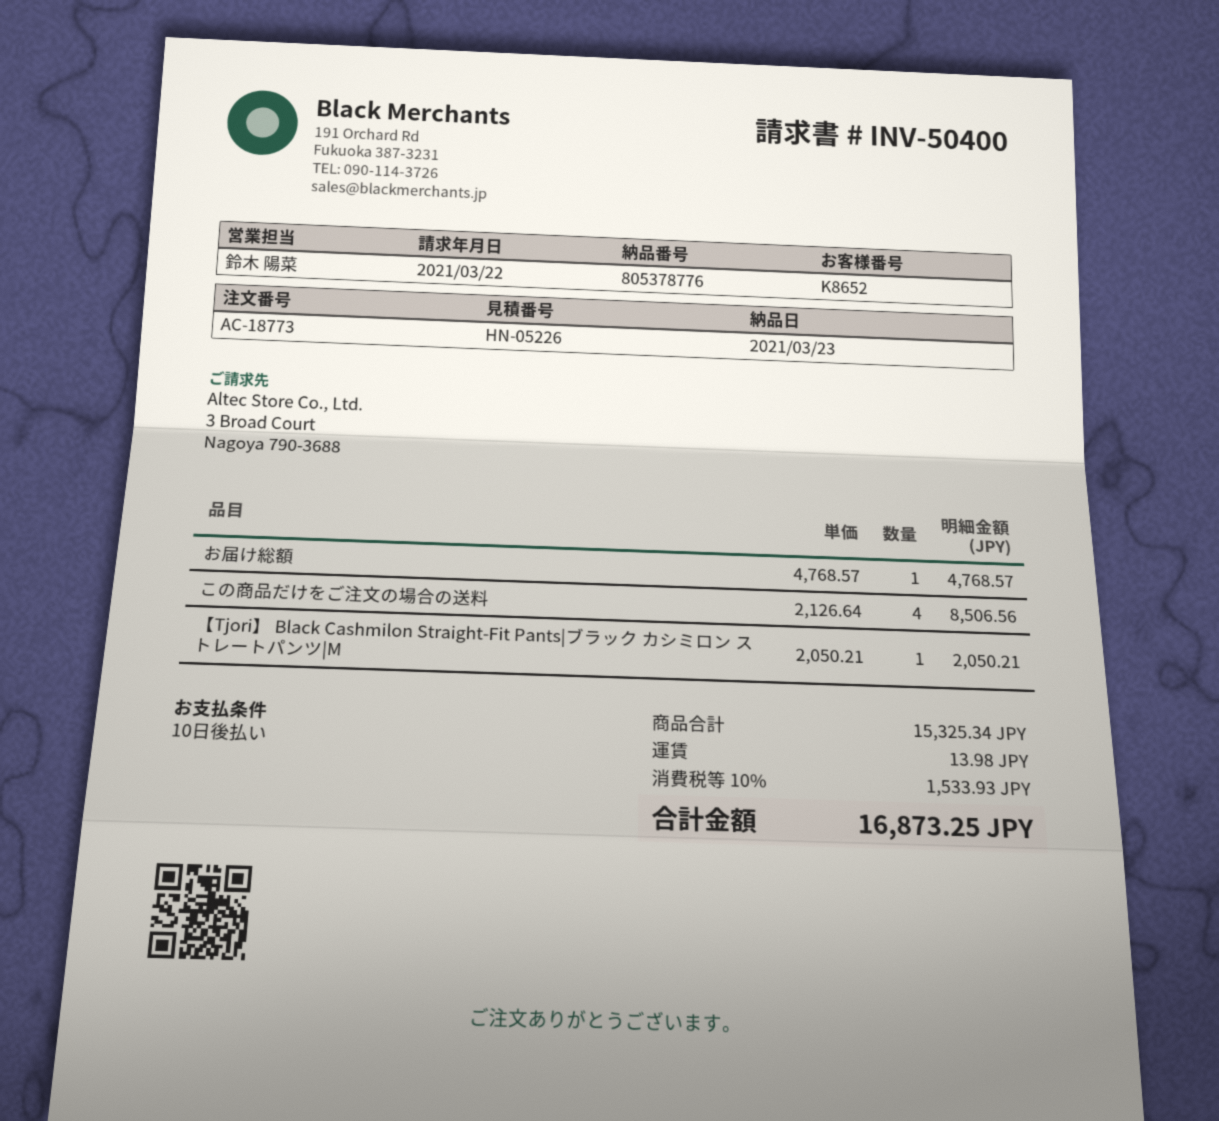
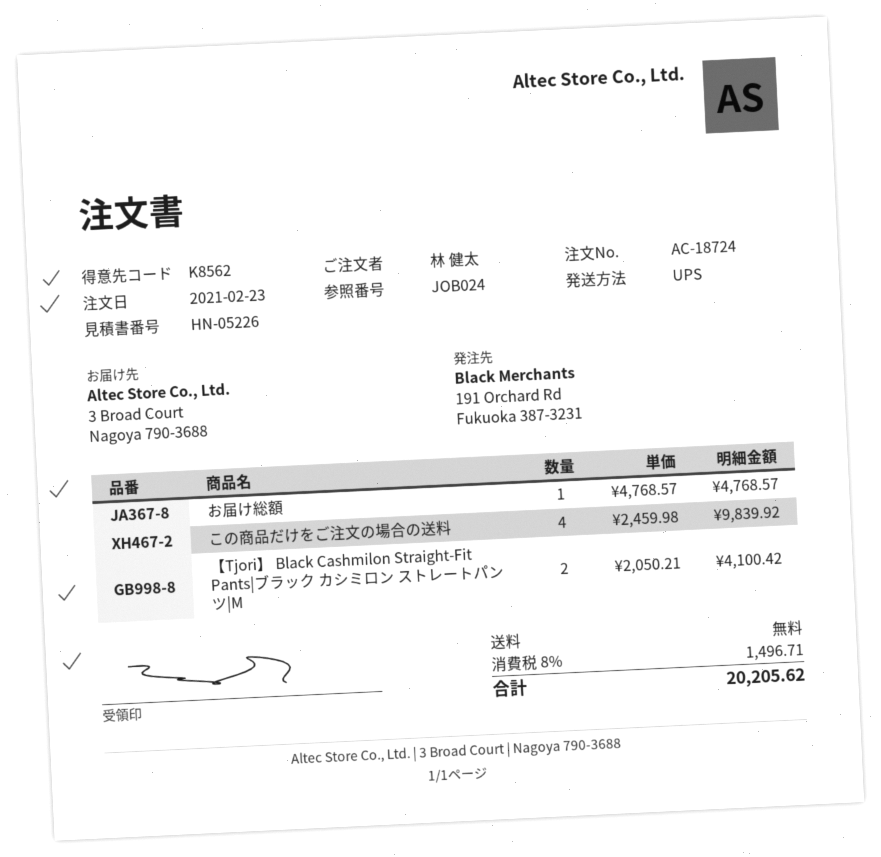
order number: AC-18773 -> AC-18724
customer number: K8652 -> K8562
この商品だけをご注文の場合の送料: 4 x 2126.64 = 8506.56 -> 4 x 2459.98 = 9839.92
【Tjori】 Black Cashmilon Straight-Fit Pants|ブラック カシミロン ストレートパンツ|M: 1 x 2050.21 = 2050.21 -> 2 x 2050.21 = 4100.42
shipping: 13.98 -> 0.00
tax: 10% = 1533.93 -> 8% = 1496.71
total: 16873.25 -> 20205.62

